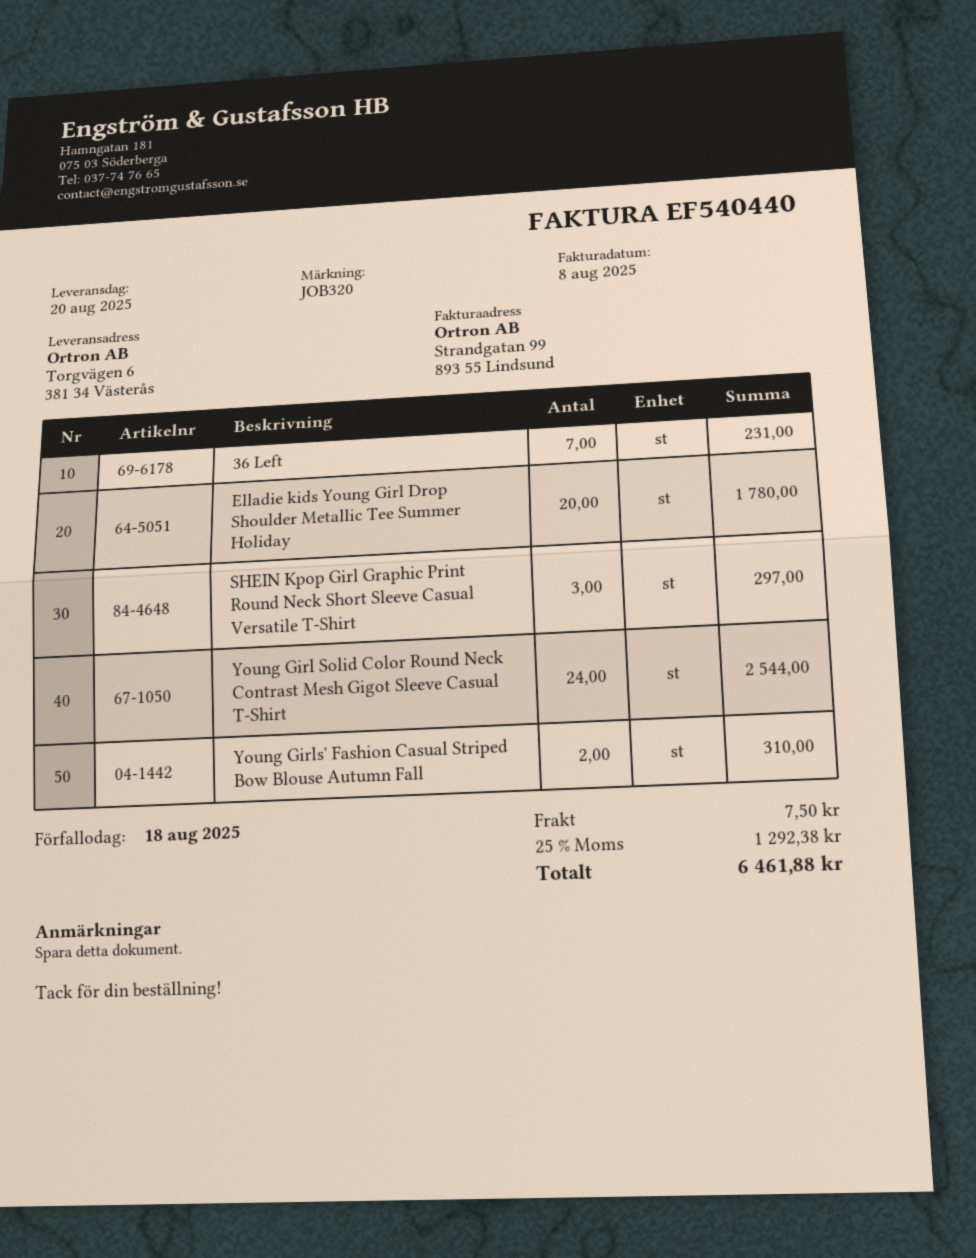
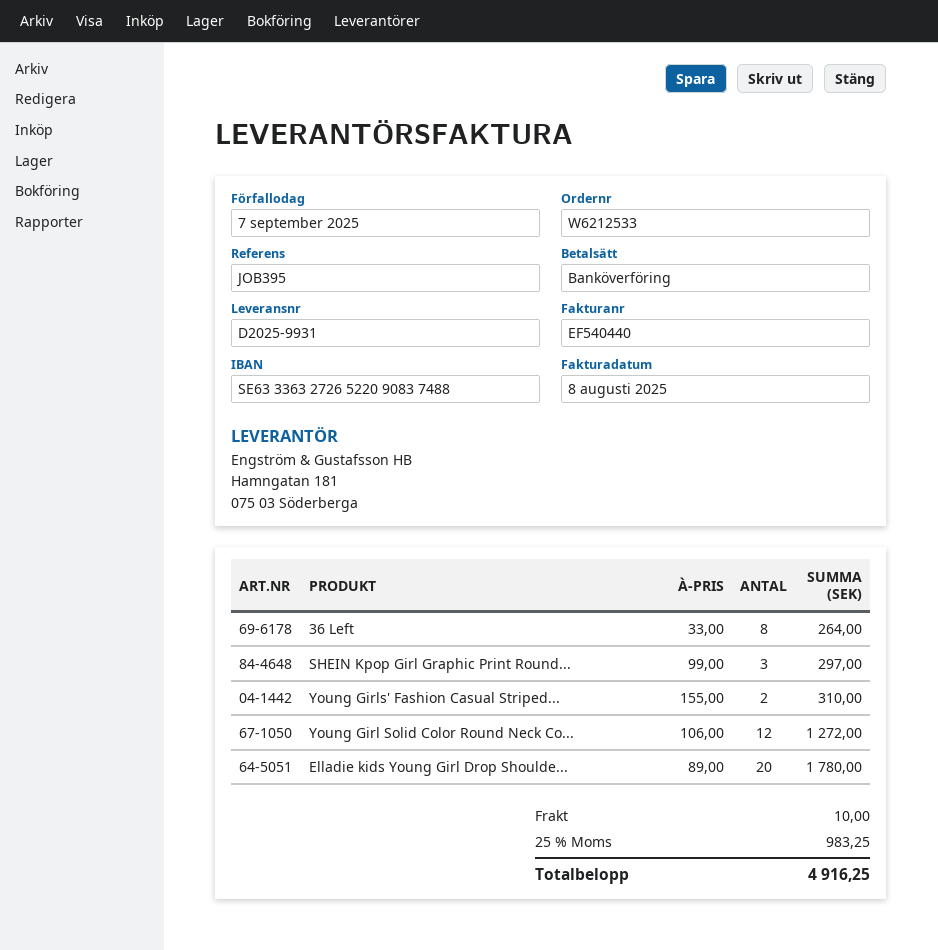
due date: 2025-08-18 -> 2025-09-07
reference: JOB320 -> JOB395
36 Left: 7 for 231.00 -> 8 for 264.00
Young Girl Solid Color Round Neck Contrast Mesh Gigot Sleeve Casual T-Shirt: 24 for 2544.00 -> 12 for 1272.00
shipping: 7.50 -> 10.00
tax: 25% = 1292.38 -> 25% = 983.25
total: 6461.88 -> 4916.25

